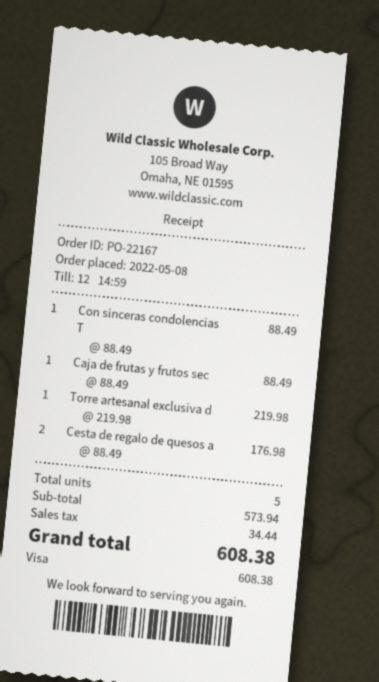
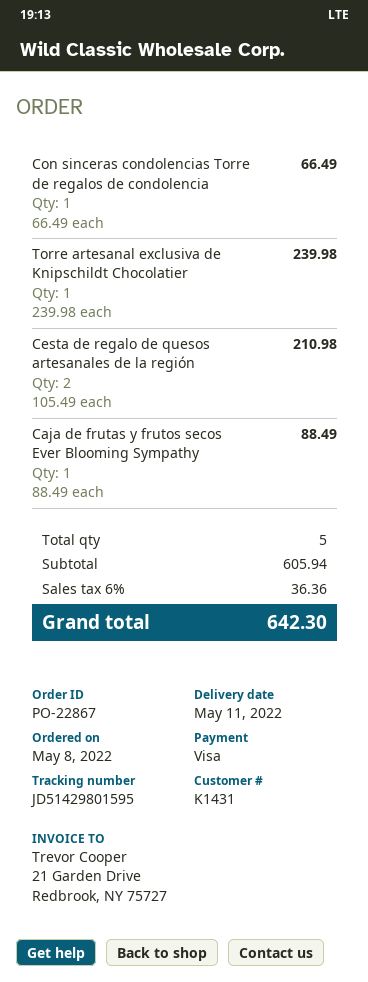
order number: PO-22167 -> PO-22867
Con sinceras condolencias T: 1 x 88.49 = 88.49 -> 1 x 66.49 = 66.49
Torre artesanal exclusiva d: 1 x 219.98 = 219.98 -> 1 x 239.98 = 239.98
Cesta de regalo de quesos a: 2 x 88.49 = 176.98 -> 2 x 105.49 = 210.98
subtotal: 573.94 -> 605.94
tax: 34.44 -> 36.36
total: 608.38 -> 642.30

